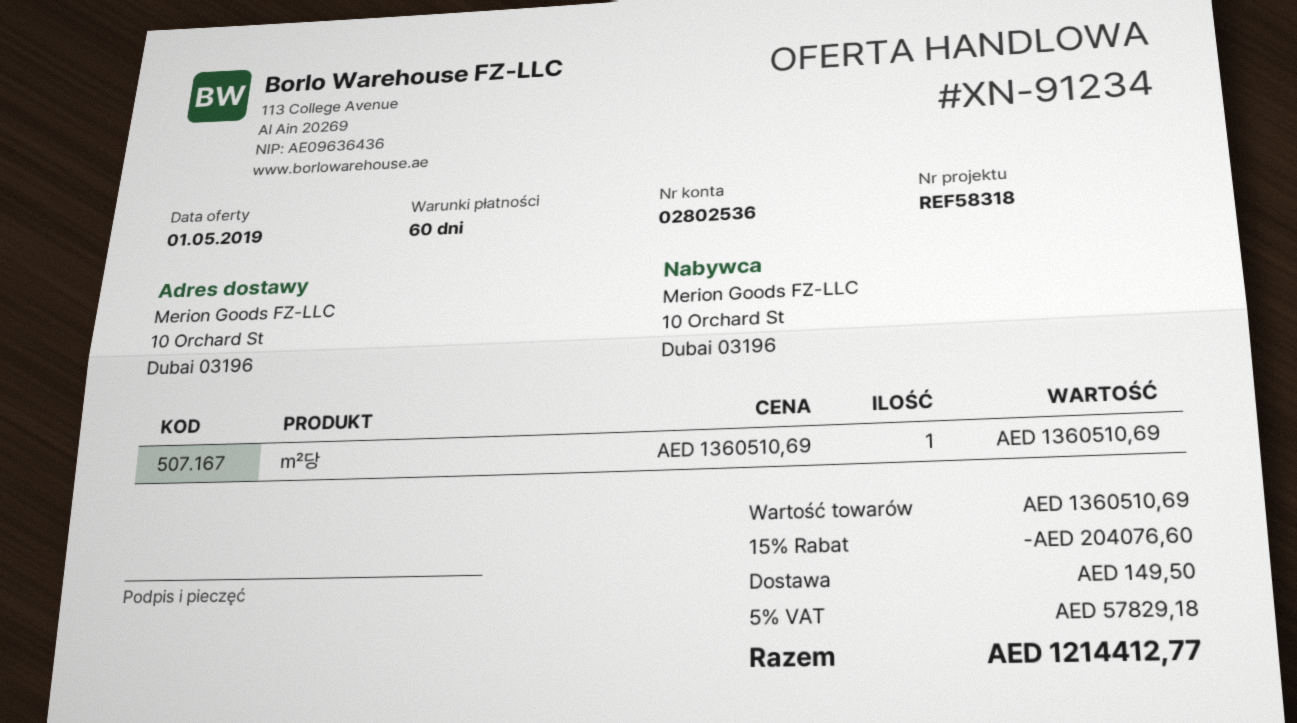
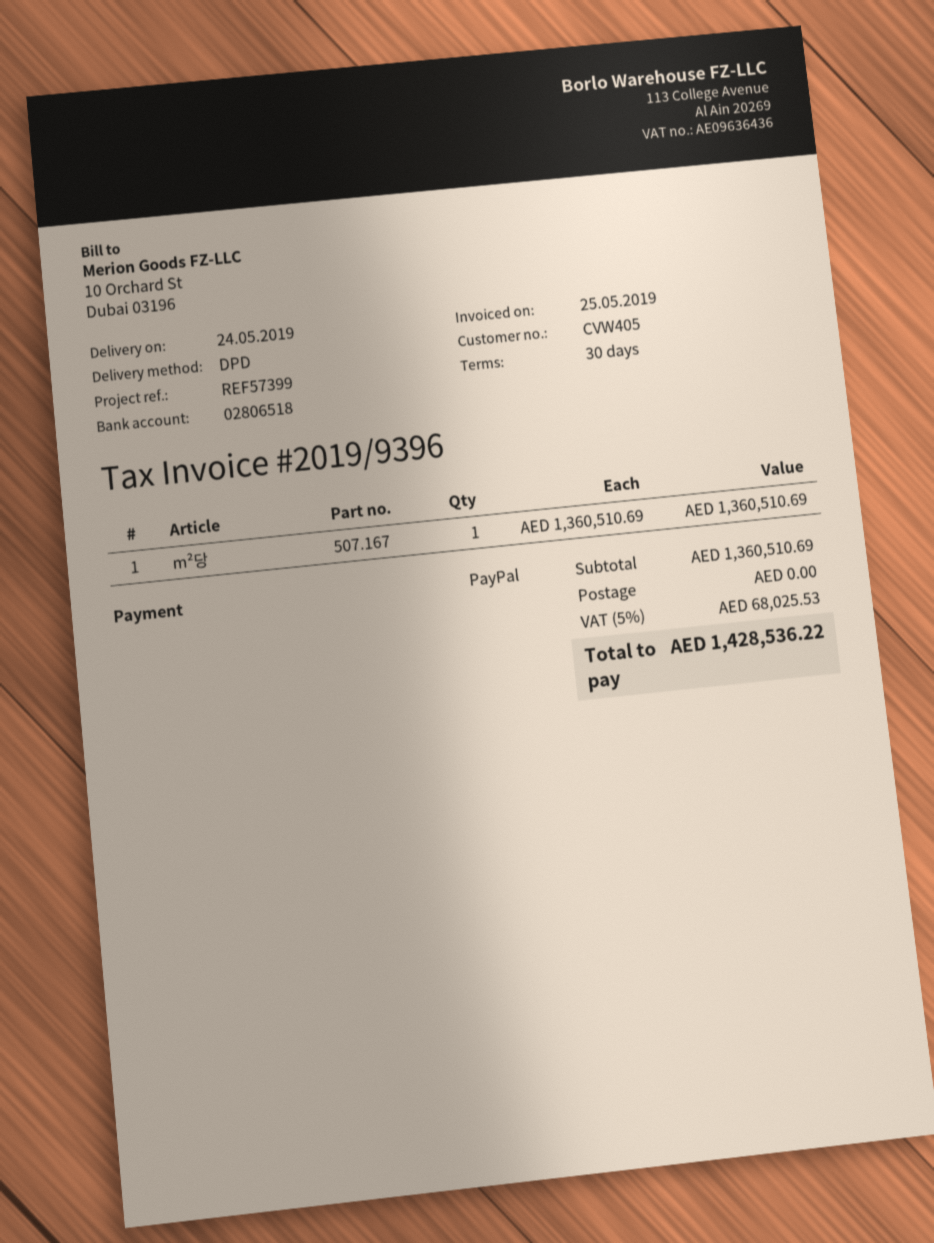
payment terms: 60 days -> 30 days
reference: REF58318 -> REF57399
bank account: 02802536 -> 02806518
discount: 15% = 204076.60 -> none
shipping: 149.50 -> 0.00
tax: 5% = 57829.18 -> 5% = 68025.53
total: 1214412.77 -> 1428536.22

